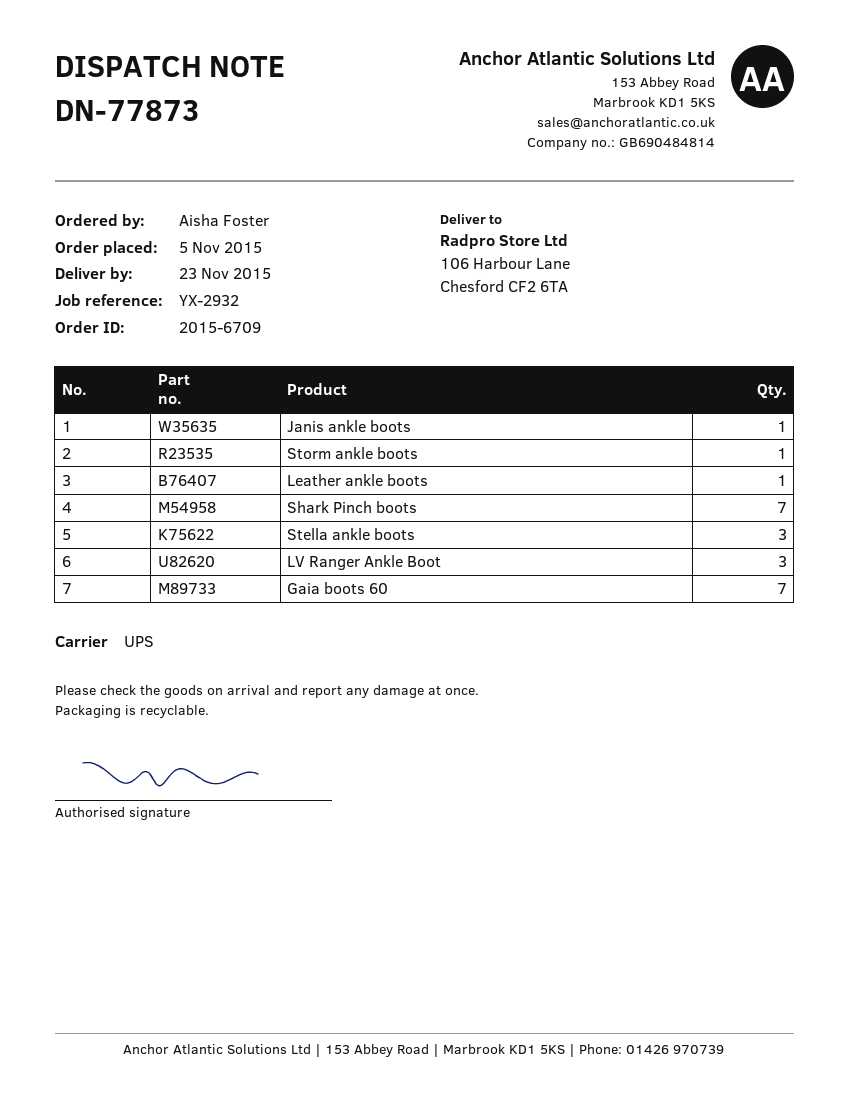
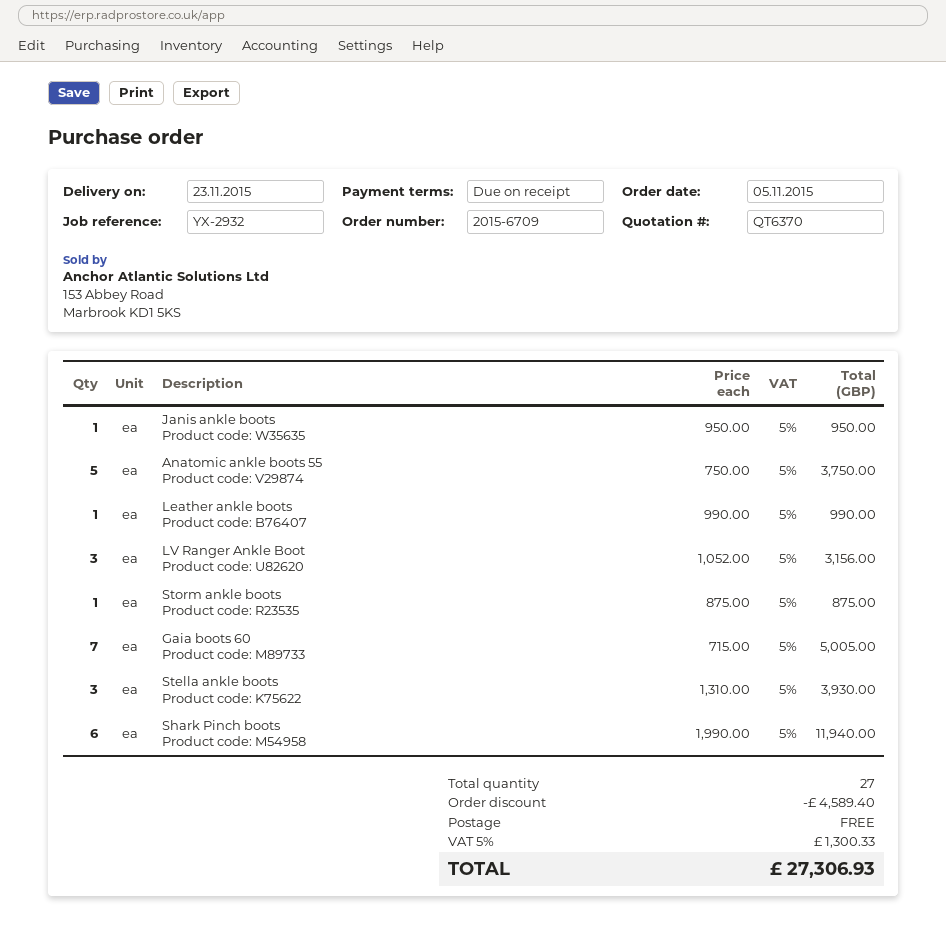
Shark Pinch boots: 7 -> 6
Anatomic ankle boots 55: none -> 5

